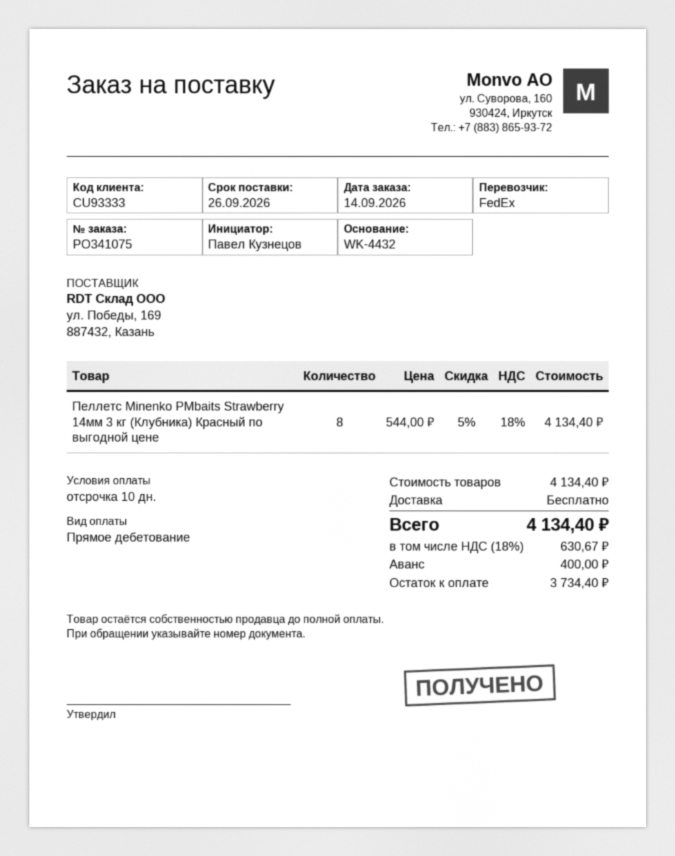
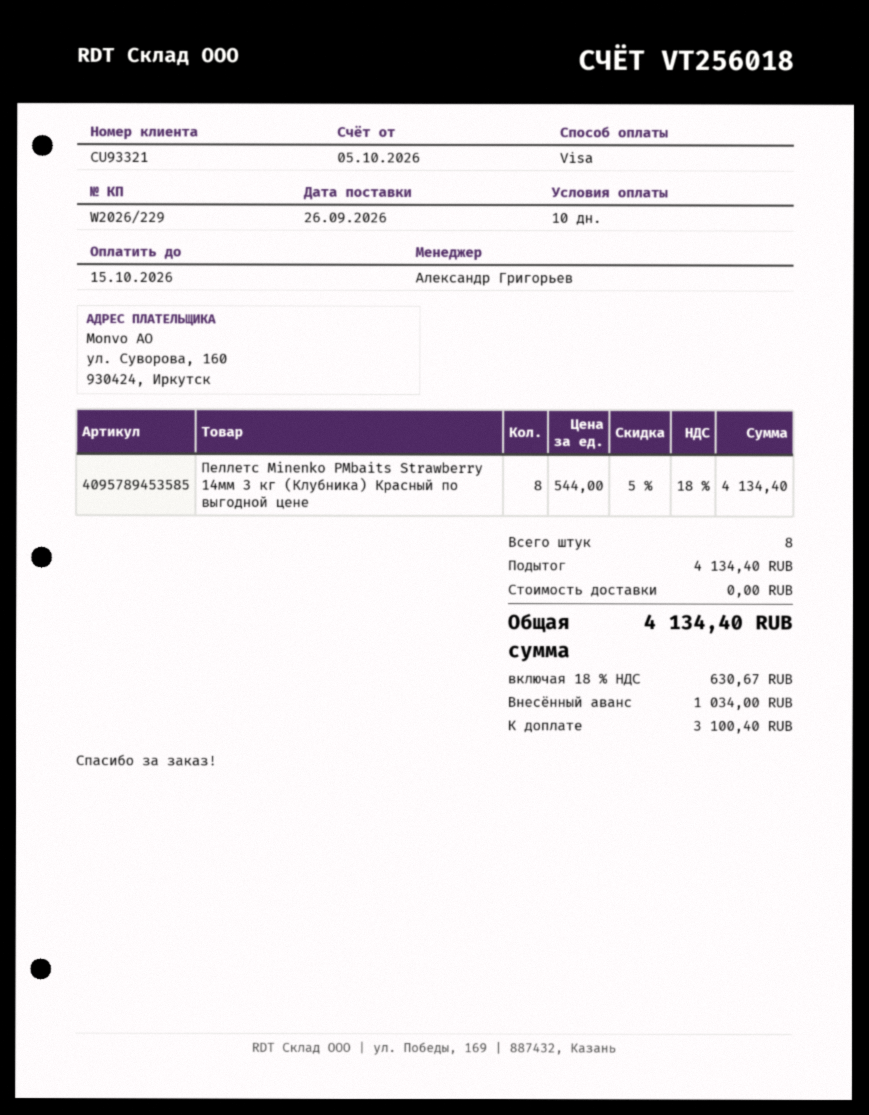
customer number: CU93333 -> CU93321
payment method: direct debit -> Visa
deposit: 400.00 -> 1034.00
balance: 3734.40 -> 3100.40

